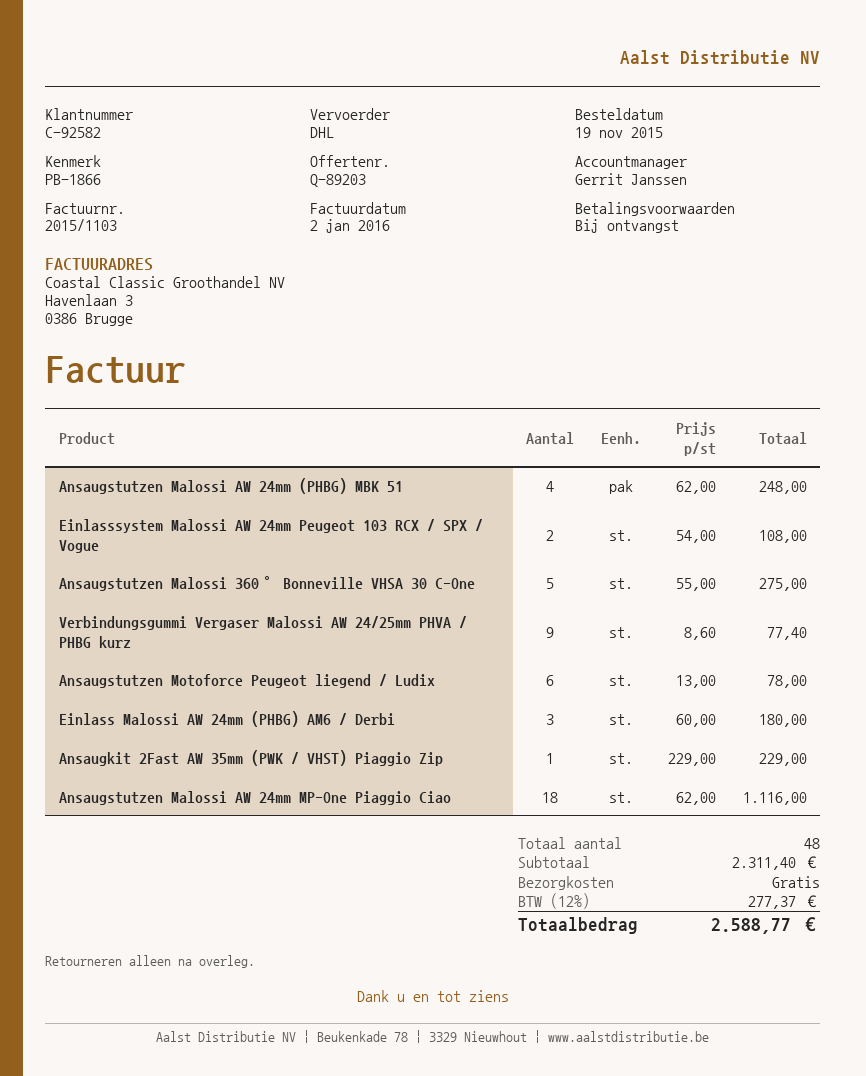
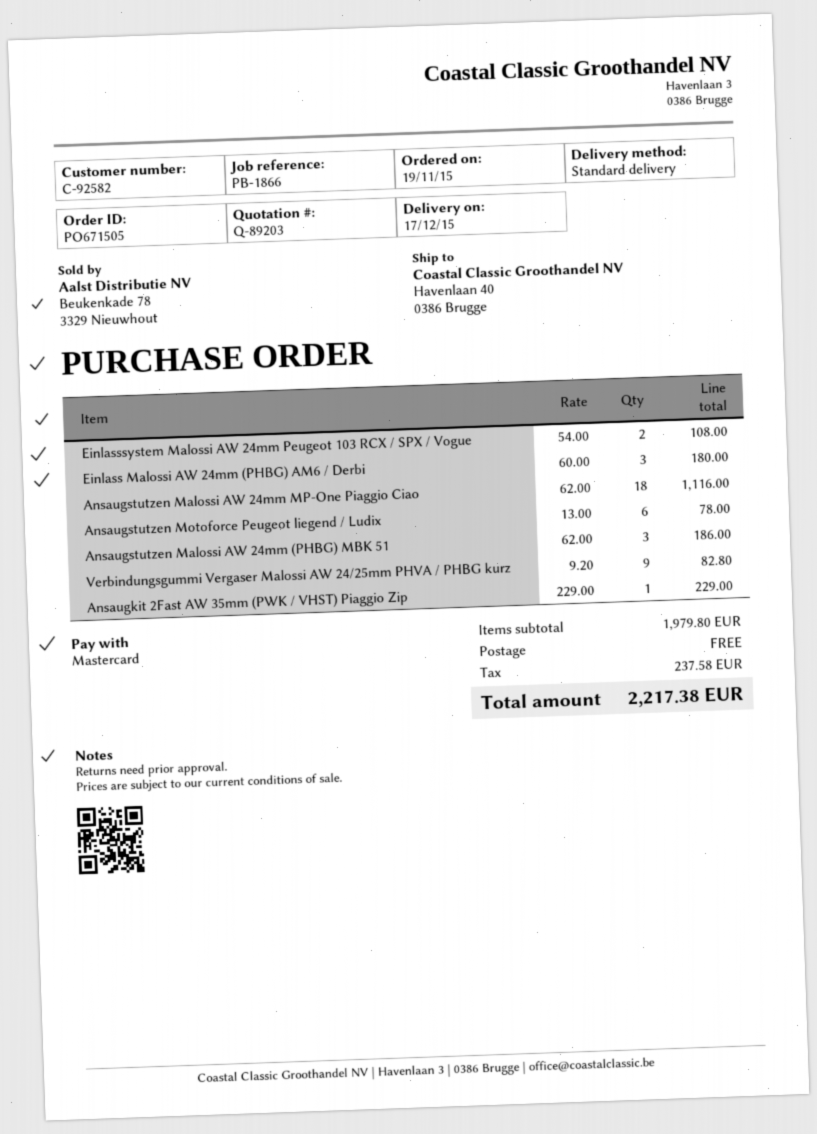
shipping method: DHL -> standard
Ansaugstutzen Malossi AW 24mm (PHBG) MBK 51: 4 x 62.00 = 248.00 -> 3 x 62.00 = 186.00
Ansaugstutzen Malossi 360° Bonneville VHSA 30 C-One: 5 x 55.00 = 275.00 -> none
Verbindungsgummi Vergaser Malossi AW 24/25mm PHVA / PHBG kurz: 9 x 8.60 = 77.40 -> 9 x 9.20 = 82.80
subtotal: 2311.40 -> 1979.80
tax: 277.37 -> 237.58
total: 2588.77 -> 2217.38

